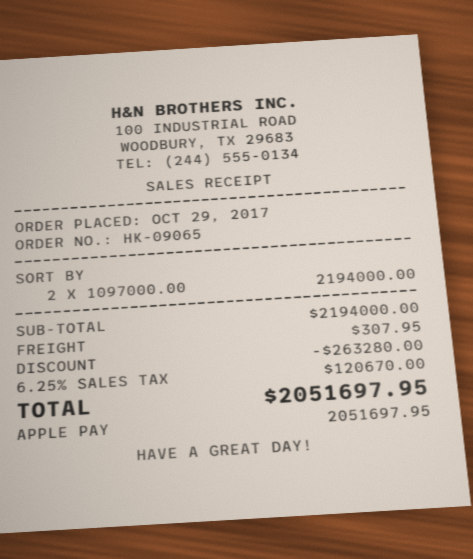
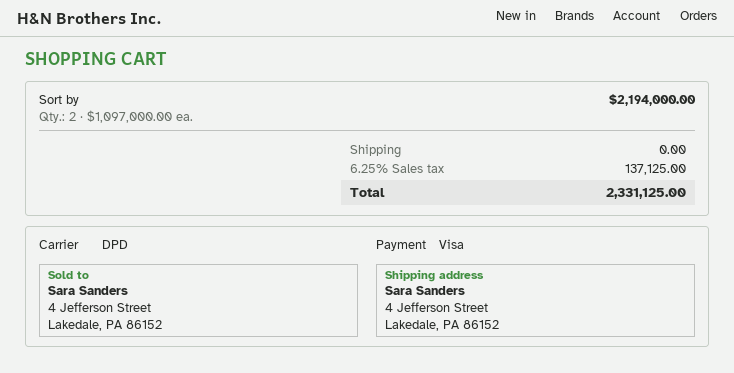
payment method: Apple Pay -> Visa
discount: 263280.00 -> none
shipping: 307.95 -> 0.00
tax: 6.25% = 120670.00 -> 6.25% = 137125.00
total: 2051697.95 -> 2331125.00

